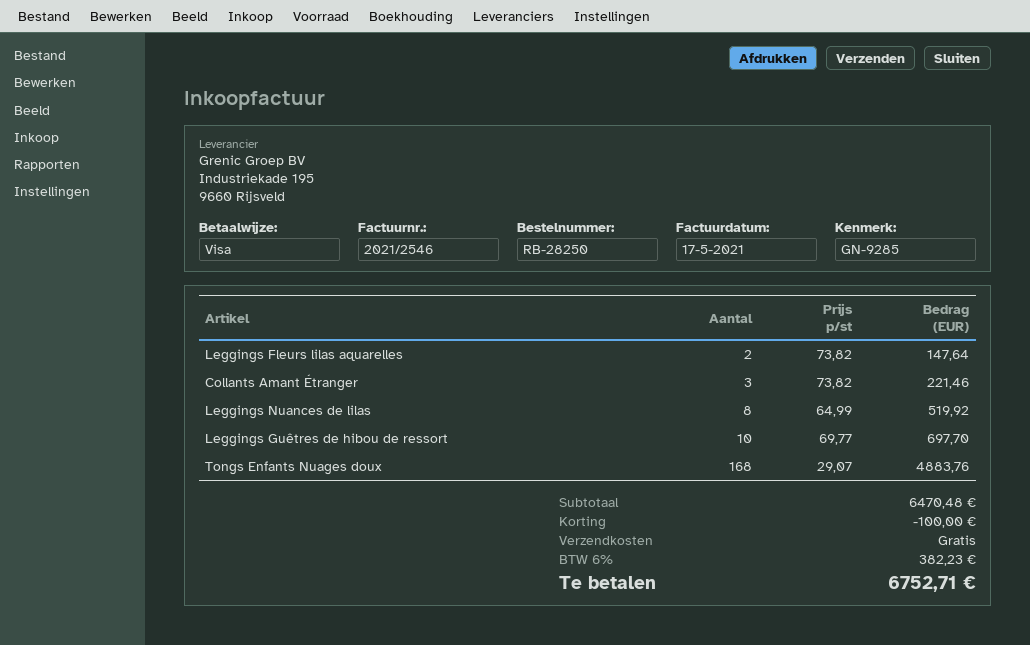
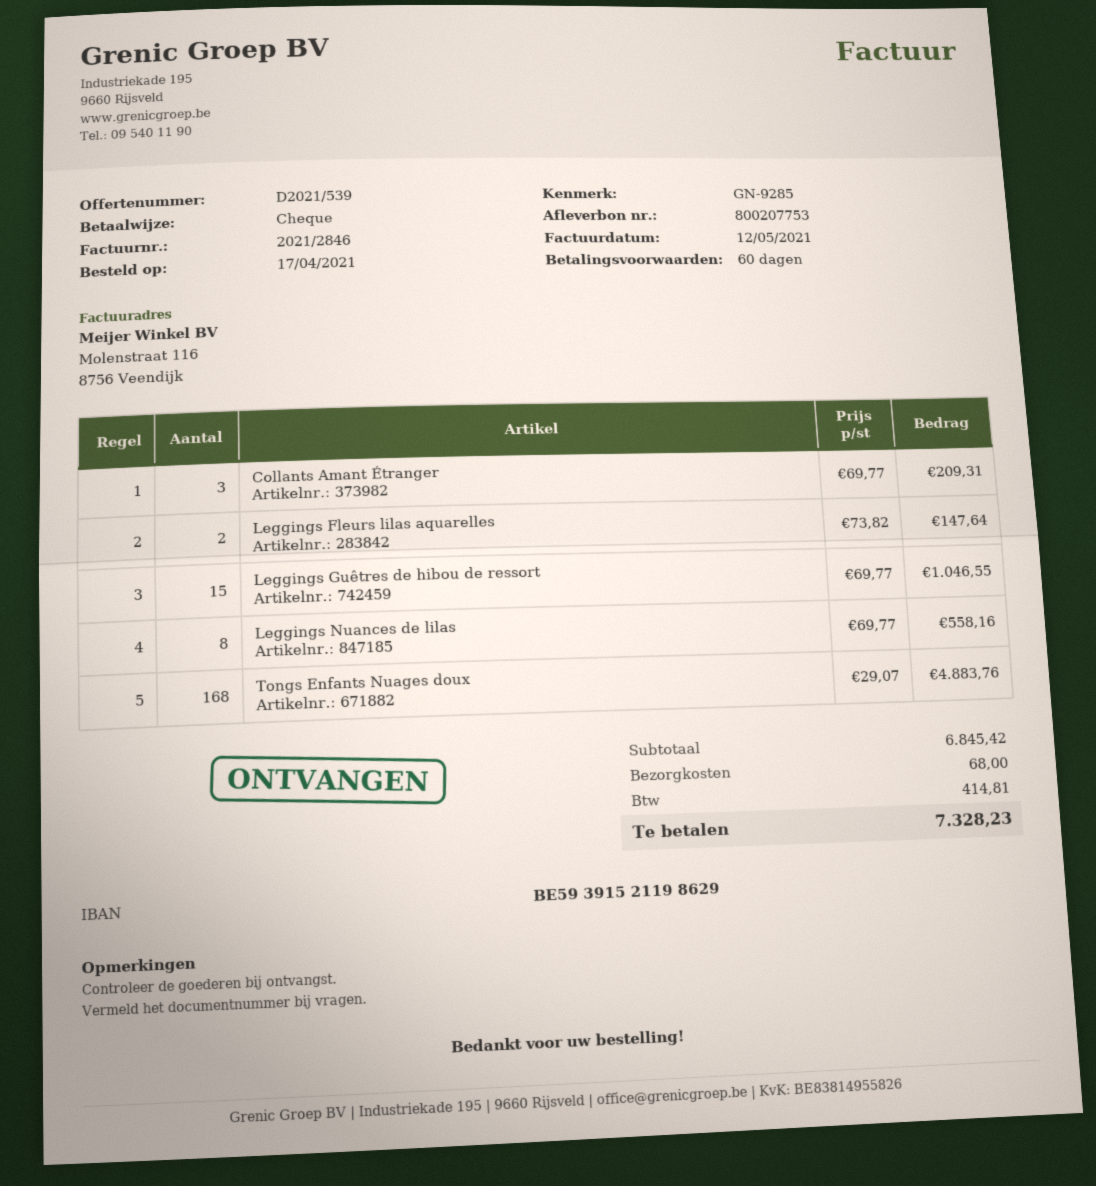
invoice number: 2021/2546 -> 2021/2846
invoice date: 2021-05-17 -> 2021-05-12
payment method: Visa -> cheque
Collants Amant Étranger: 3 x 73.82 = 221.46 -> 3 x 69.77 = 209.31
Leggings Nuances de lilas: 8 x 64.99 = 519.92 -> 8 x 69.77 = 558.16
Leggings Guêtres de hibou de ressort: 10 x 69.77 = 697.70 -> 15 x 69.77 = 1046.55
subtotal: 6470.48 -> 6845.42
discount: 100.00 -> none
shipping: 0.00 -> 68.00
tax: 382.23 -> 414.81
total: 6752.71 -> 7328.23

